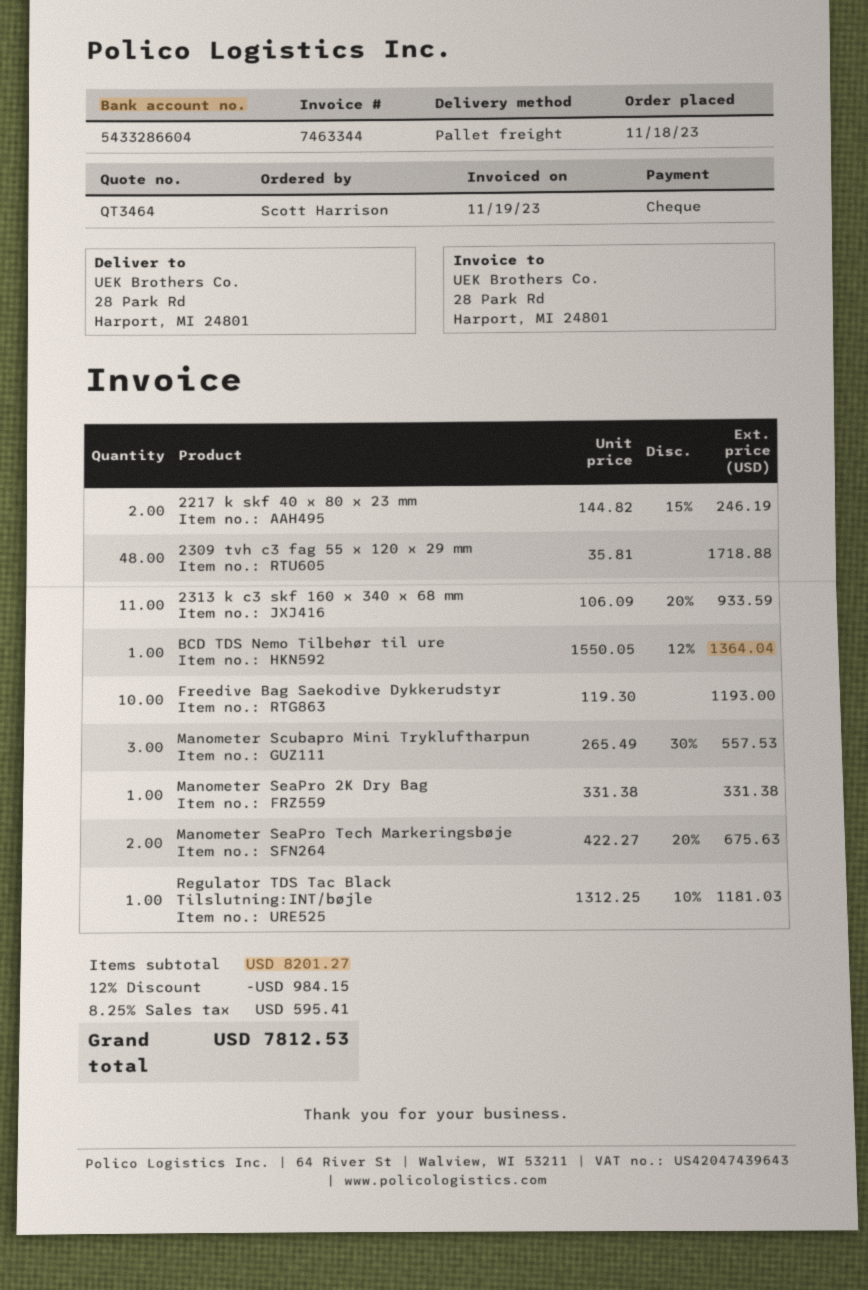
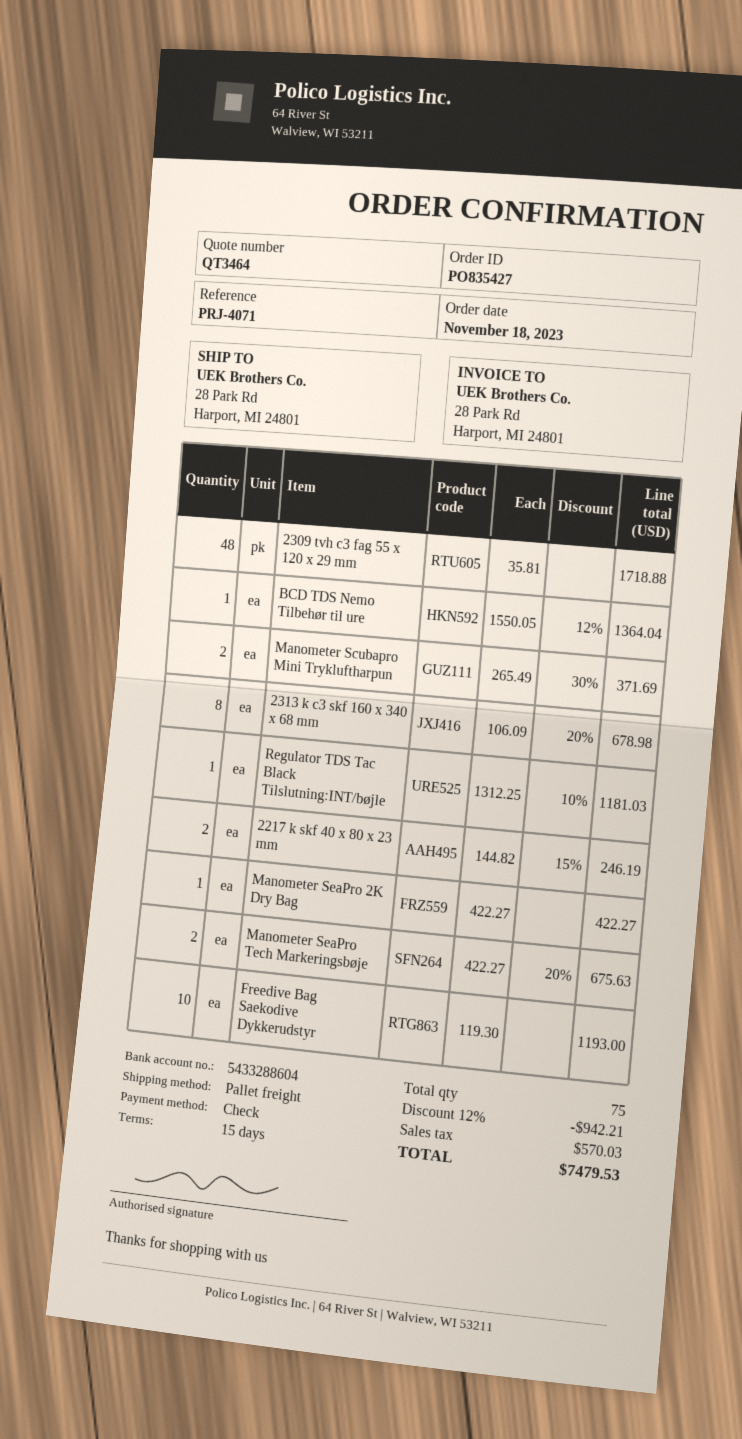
bank account: 5433286604 -> 5433288604
2313 k c3 skf 160 x 340 x 68 mm: 11 x 106.09 - 20% = 933.59 -> 8 x 106.09 - 20% = 678.98
Manometer Scubapro Mini Trykluftharpun: 3 x 265.49 - 30% = 557.53 -> 2 x 265.49 - 30% = 371.69
Manometer SeaPro 2K Dry Bag: 1 x 331.38 = 331.38 -> 1 x 422.27 = 422.27
discount: 12% = 984.15 -> 12% = 942.21
tax: 595.41 -> 570.03
total: 7812.53 -> 7479.53

